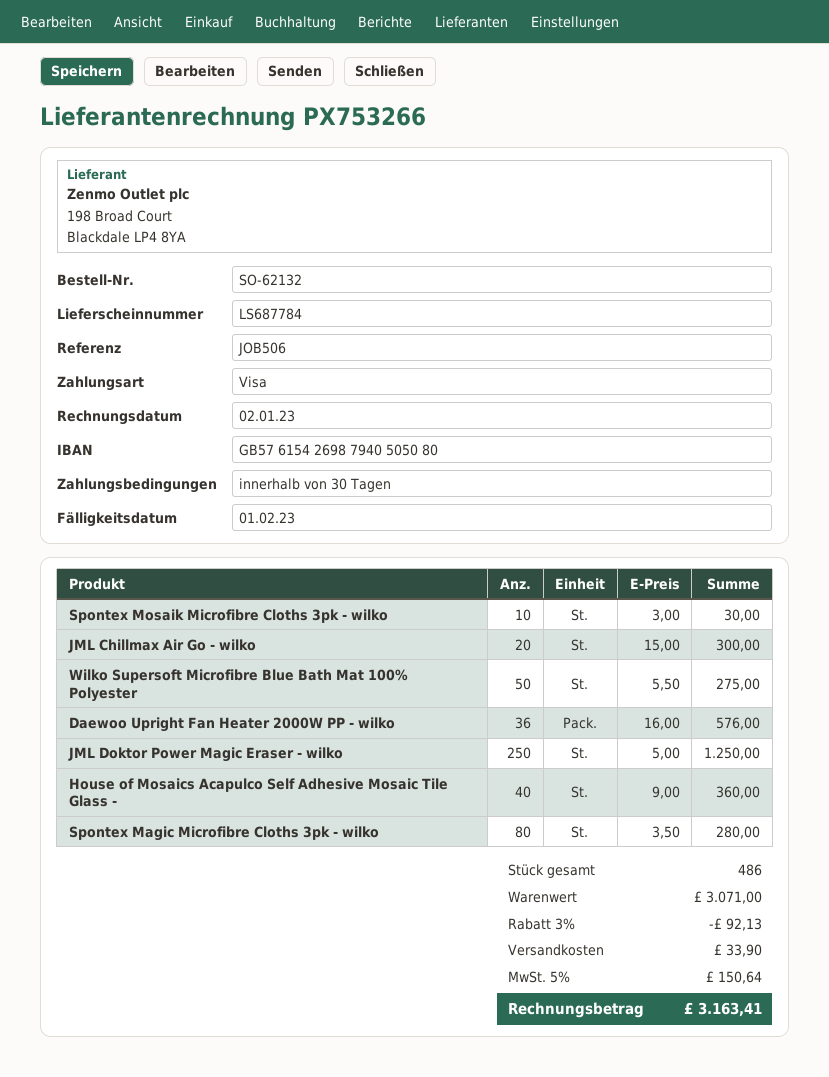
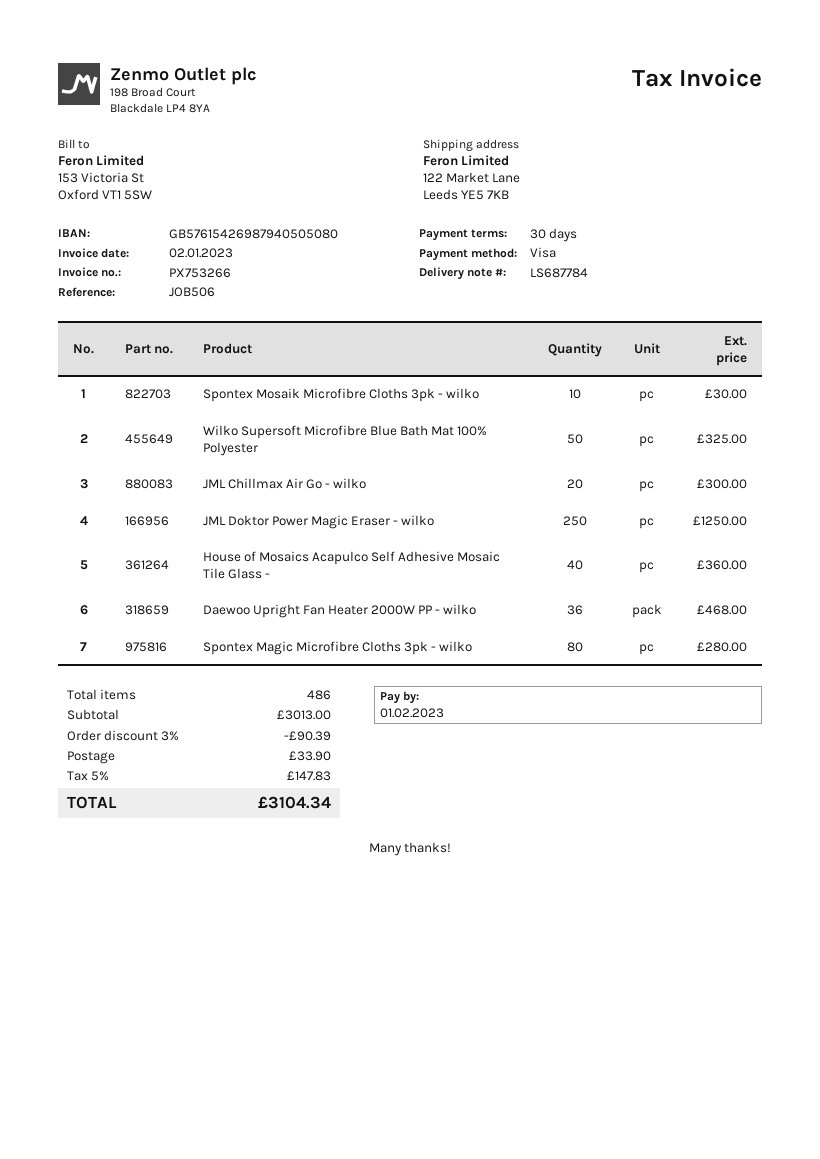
Wilko Supersoft Microfibre Blue Bath Mat 100% Polyester: 50 for 275.00 -> 50 for 325.00
Daewoo Upright Fan Heater 2000W PP - wilko: 36 for 576.00 -> 36 for 468.00
subtotal: 3071.00 -> 3013.00
discount: 3% = 92.13 -> 3% = 90.39
tax: 5% = 150.64 -> 5% = 147.83
total: 3163.41 -> 3104.34

